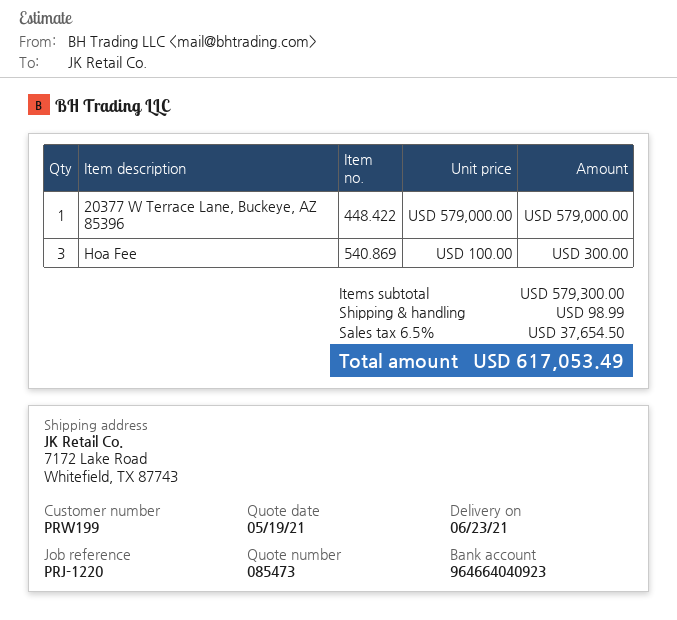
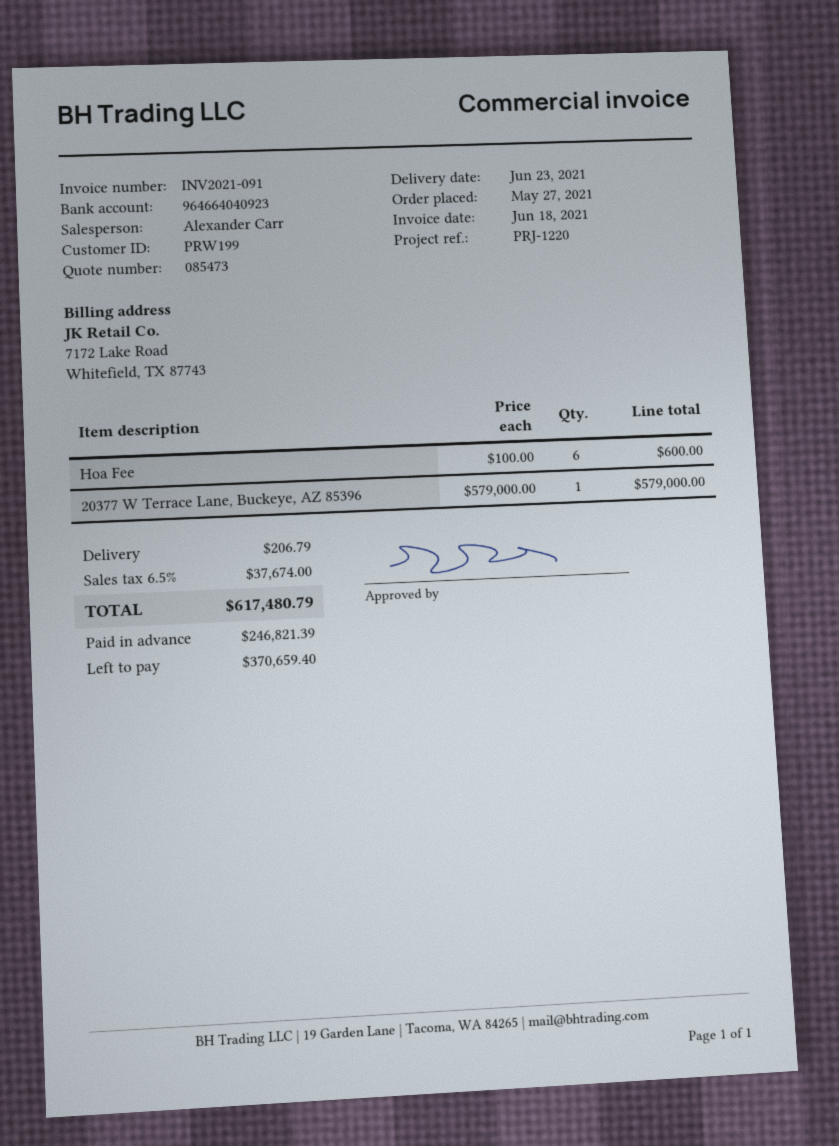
Hoa Fee: 3 x 100.00 = 300.00 -> 6 x 100.00 = 600.00
shipping: 98.99 -> 206.79
tax: 6.5% = 37654.50 -> 6.5% = 37674.00
total: 617053.49 -> 617480.79

